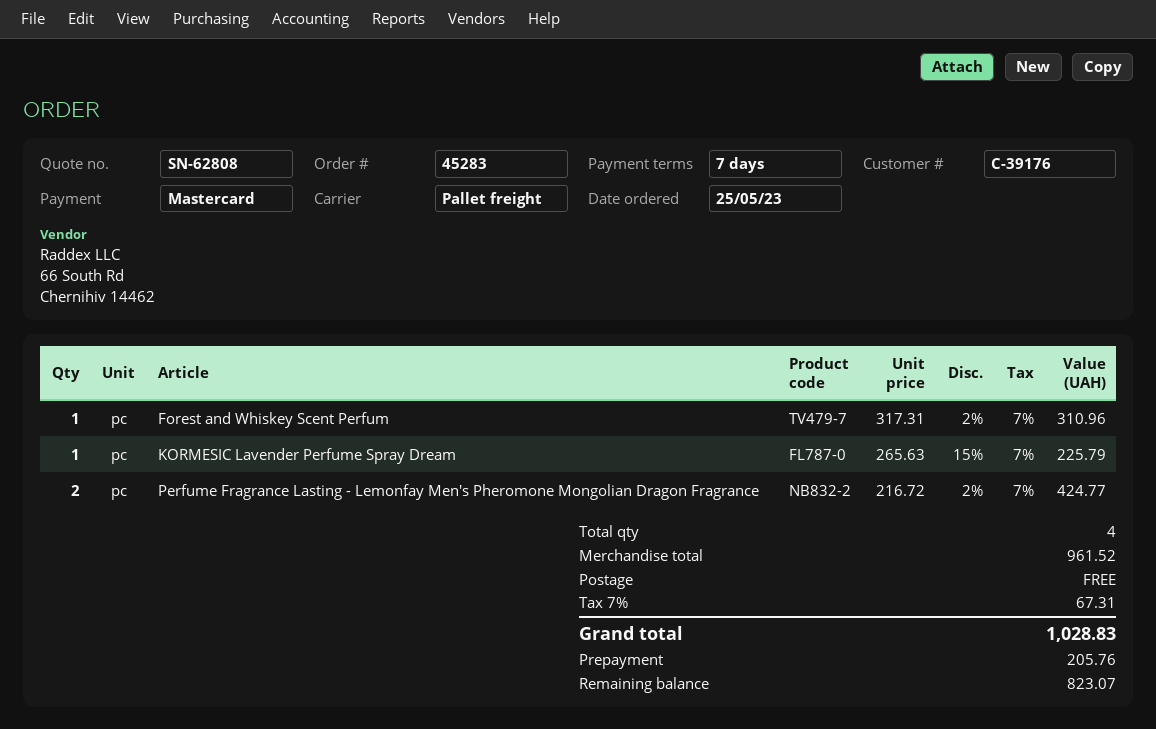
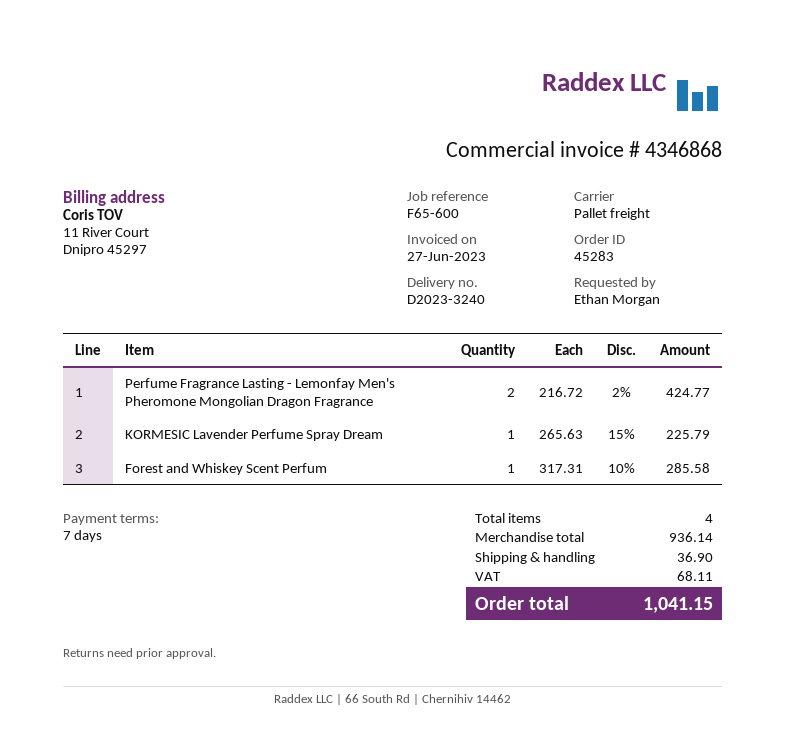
Forest and Whiskey Scent Perfum: 1 x 317.31 - 2% = 310.96 -> 1 x 317.31 - 10% = 285.58
subtotal: 961.52 -> 936.14
shipping: 0.00 -> 36.90
tax: 67.31 -> 68.11
total: 1028.83 -> 1041.15

